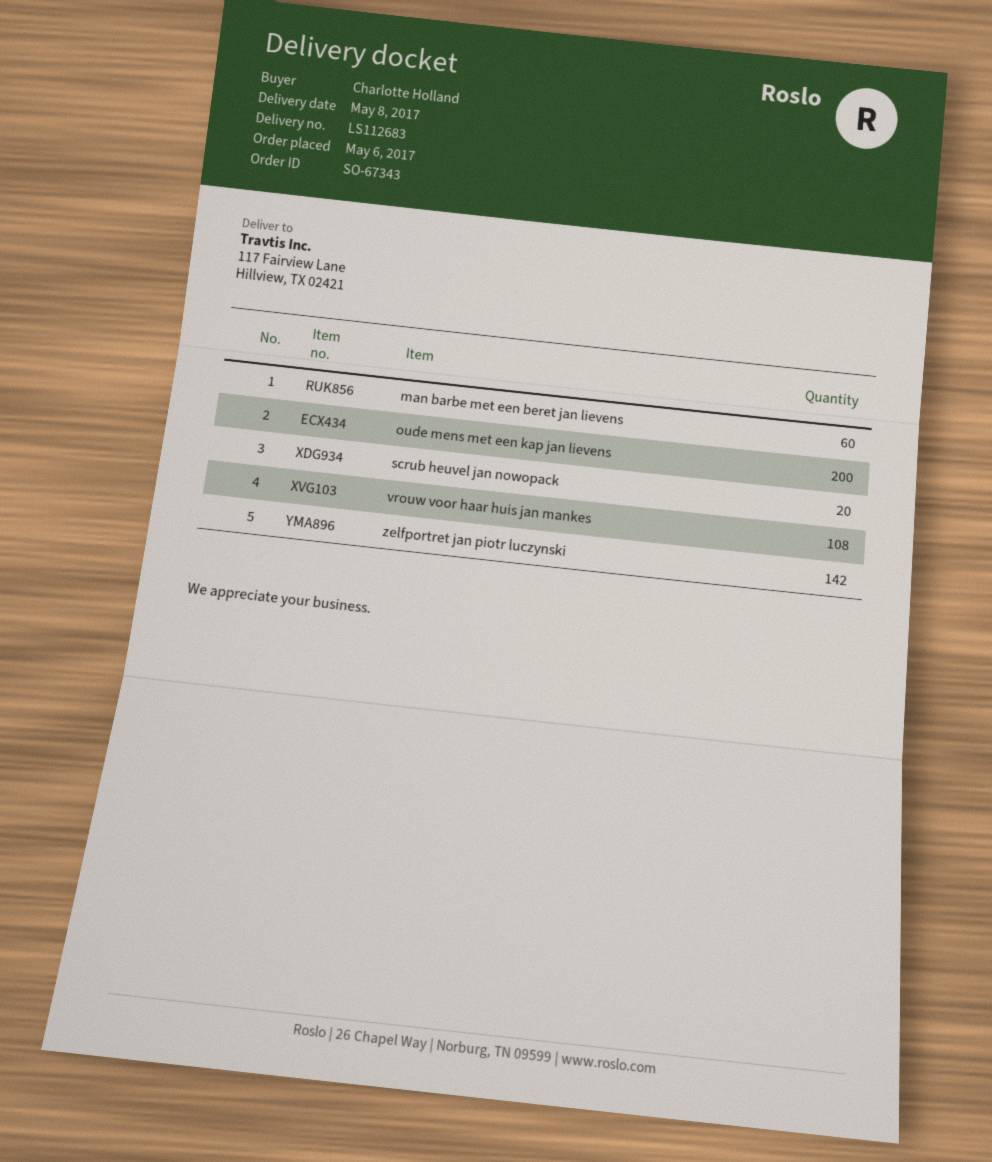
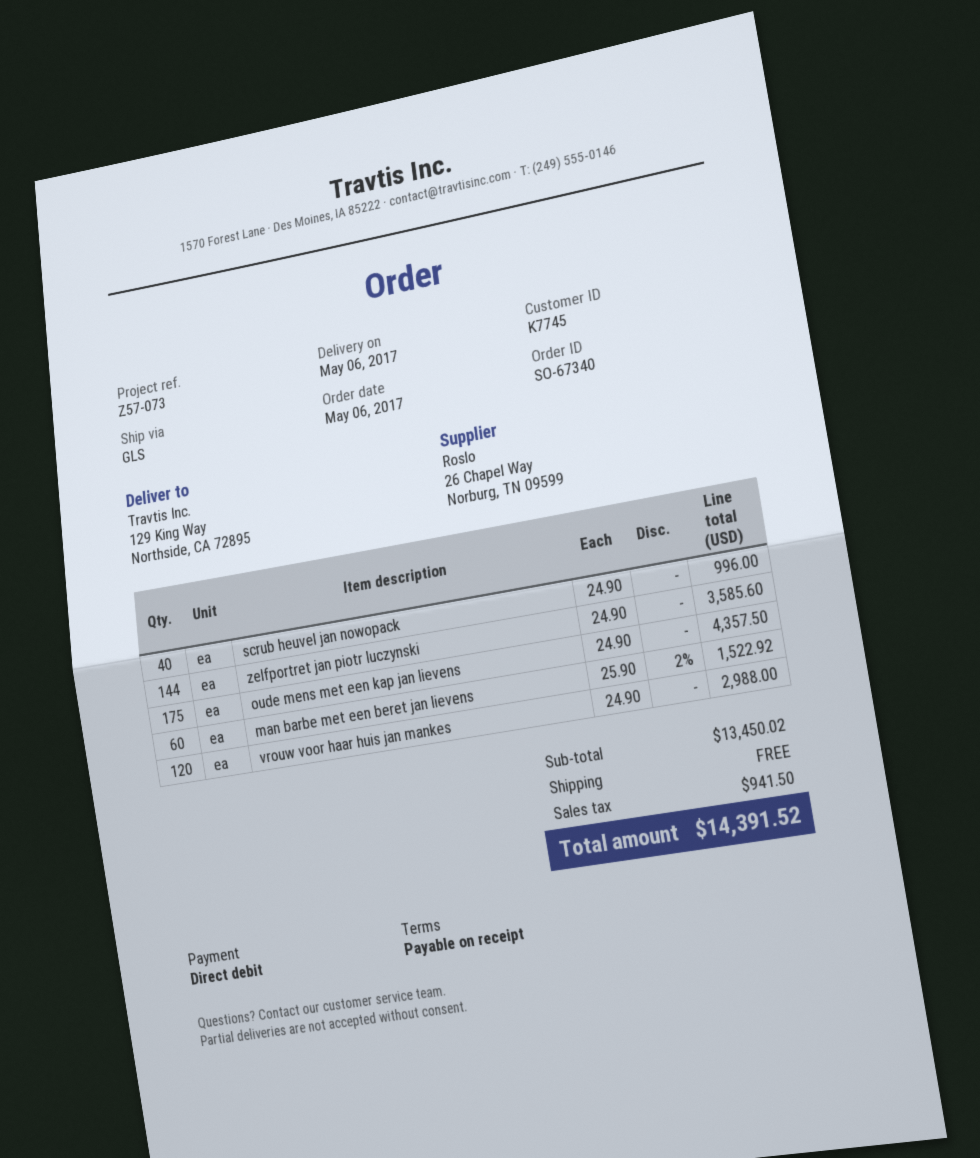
order number: SO-67343 -> SO-67340
delivery date: 2017-05-08 -> 2017-05-06
ship to: 117 Fairview Lane, Hillview, TX 02421 -> 129 King Way, Northside, CA 72895
oude mens met een kap jan lievens: 200 -> 175
scrub heuvel jan nowopack: 20 -> 40
vrouw voor haar huis jan mankes: 108 -> 120
zelfportret jan piotr luczynski: 142 -> 144

